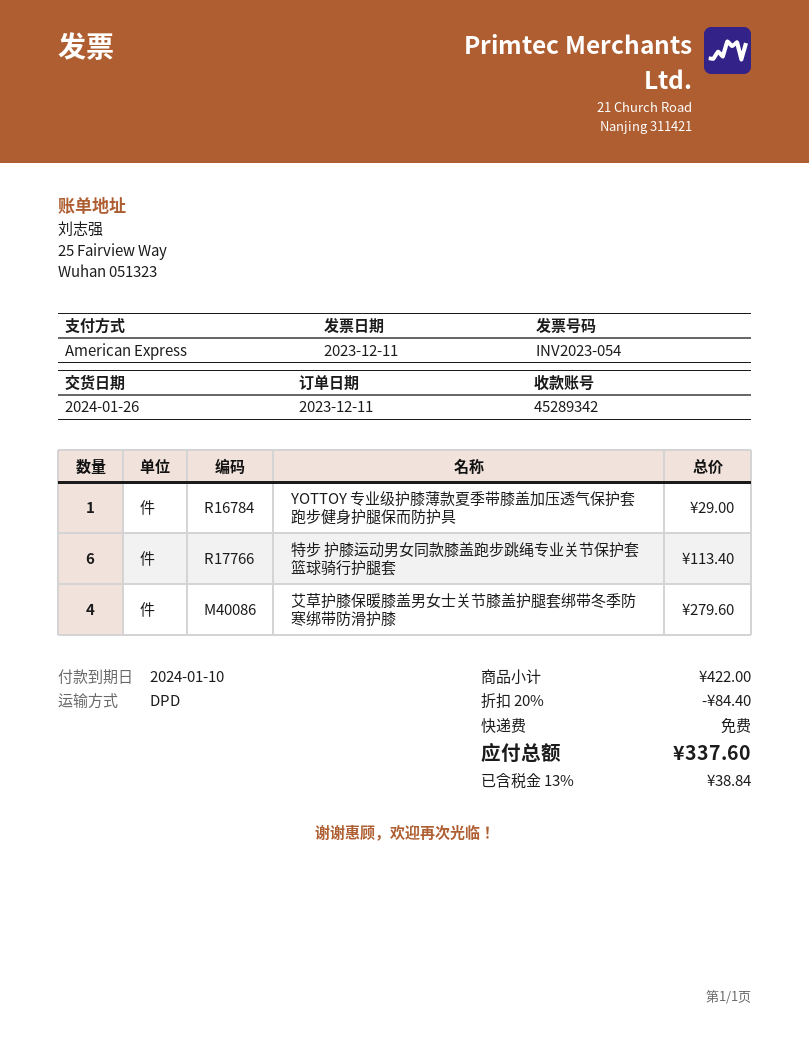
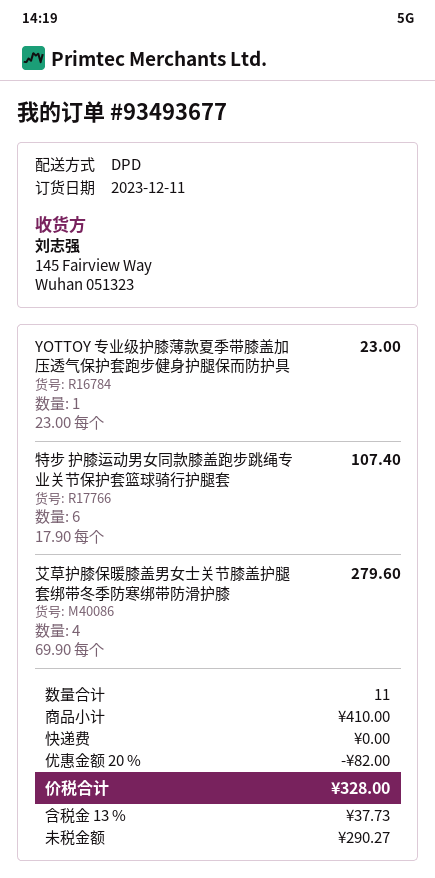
YOTTOY 专业级护膝薄款夏季带膝盖加压透气保护套跑步健身护腿保而防护具: 1 for 29.00 -> 1 for 23.00
特步 护膝运动男女同款膝盖跑步跳绳专业关节保护套篮球骑行护腿套: 6 for 113.40 -> 6 for 107.40
subtotal: 422.00 -> 410.00
discount: 20% = 84.40 -> 20% = 82.00
tax: 13% = 38.84 -> 13% = 37.73
total: 337.60 -> 328.00

